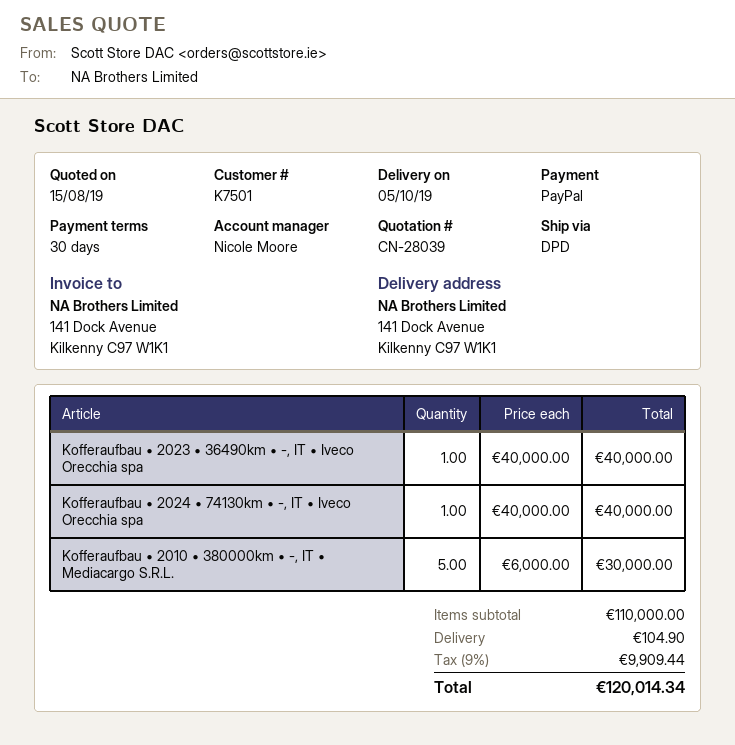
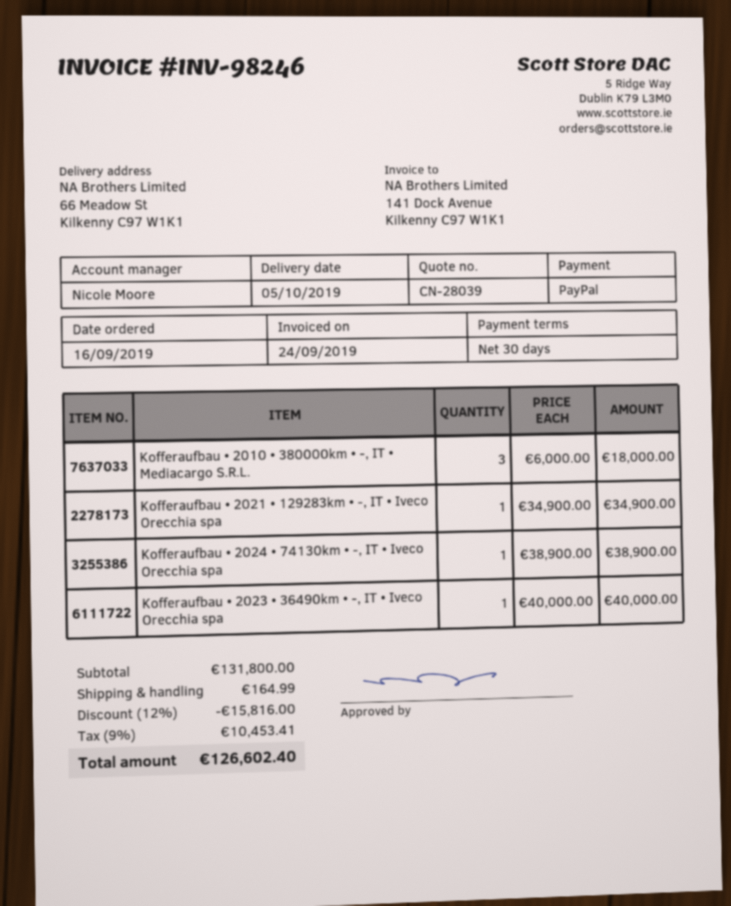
ship to: 141 Dock Avenue, Kilkenny C97 W1K1 -> 66 Meadow St, Kilkenny C97 W1K1
Kofferaufbau • 2024 • 74130km • -, IT • Iveco Orecchia spa: 1 x 40000.00 = 40000.00 -> 1 x 38900.00 = 38900.00
Kofferaufbau • 2010 • 380000km • -, IT • Mediacargo S.R.L.: 5 x 6000.00 = 30000.00 -> 3 x 6000.00 = 18000.00
Kofferaufbau • 2021 • 129283km • -, IT • Iveco Orecchia spa: none -> 1 x 34900.00 = 34900.00
subtotal: 110000.00 -> 131800.00
discount: none -> 12% = 15816.00
shipping: 104.90 -> 164.99
tax: 9% = 9909.44 -> 9% = 10453.41
total: 120014.34 -> 126602.40

